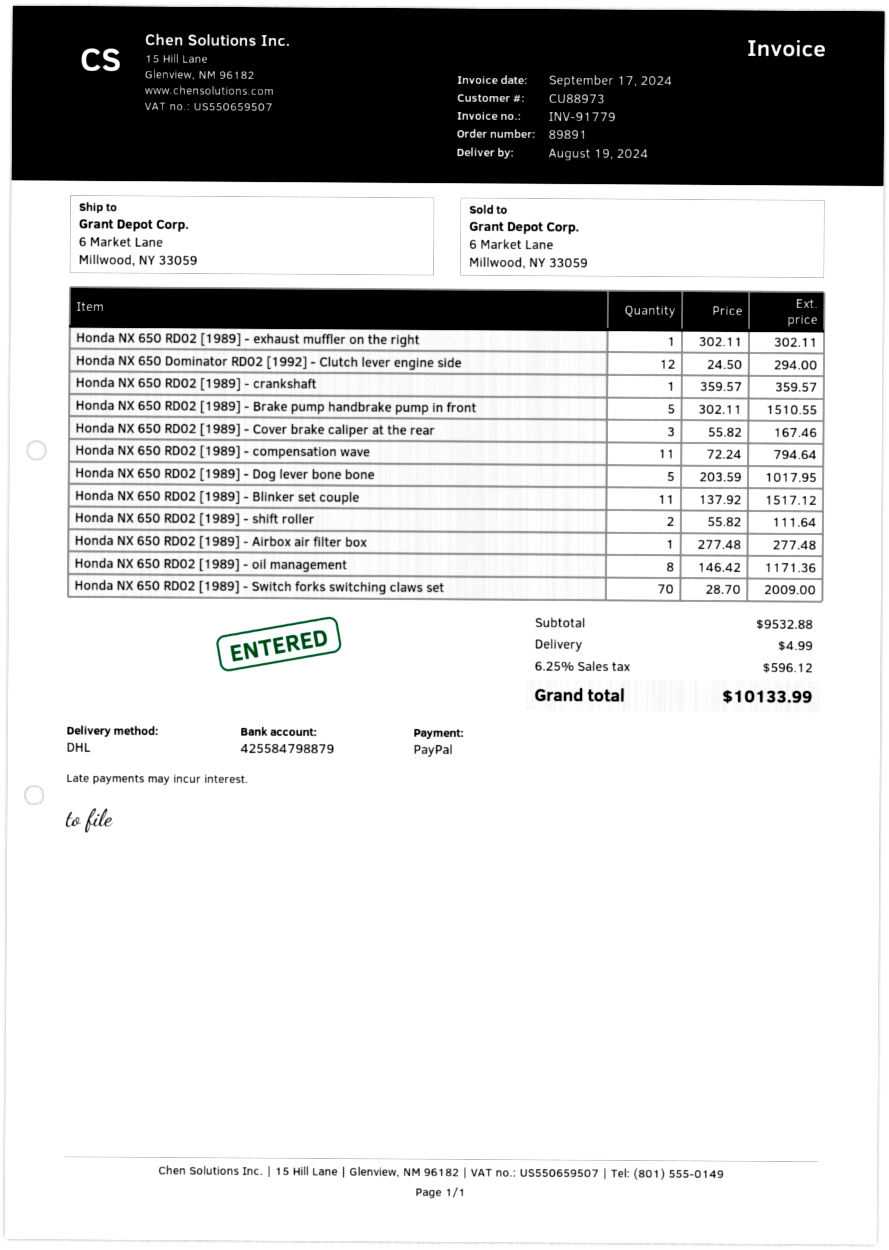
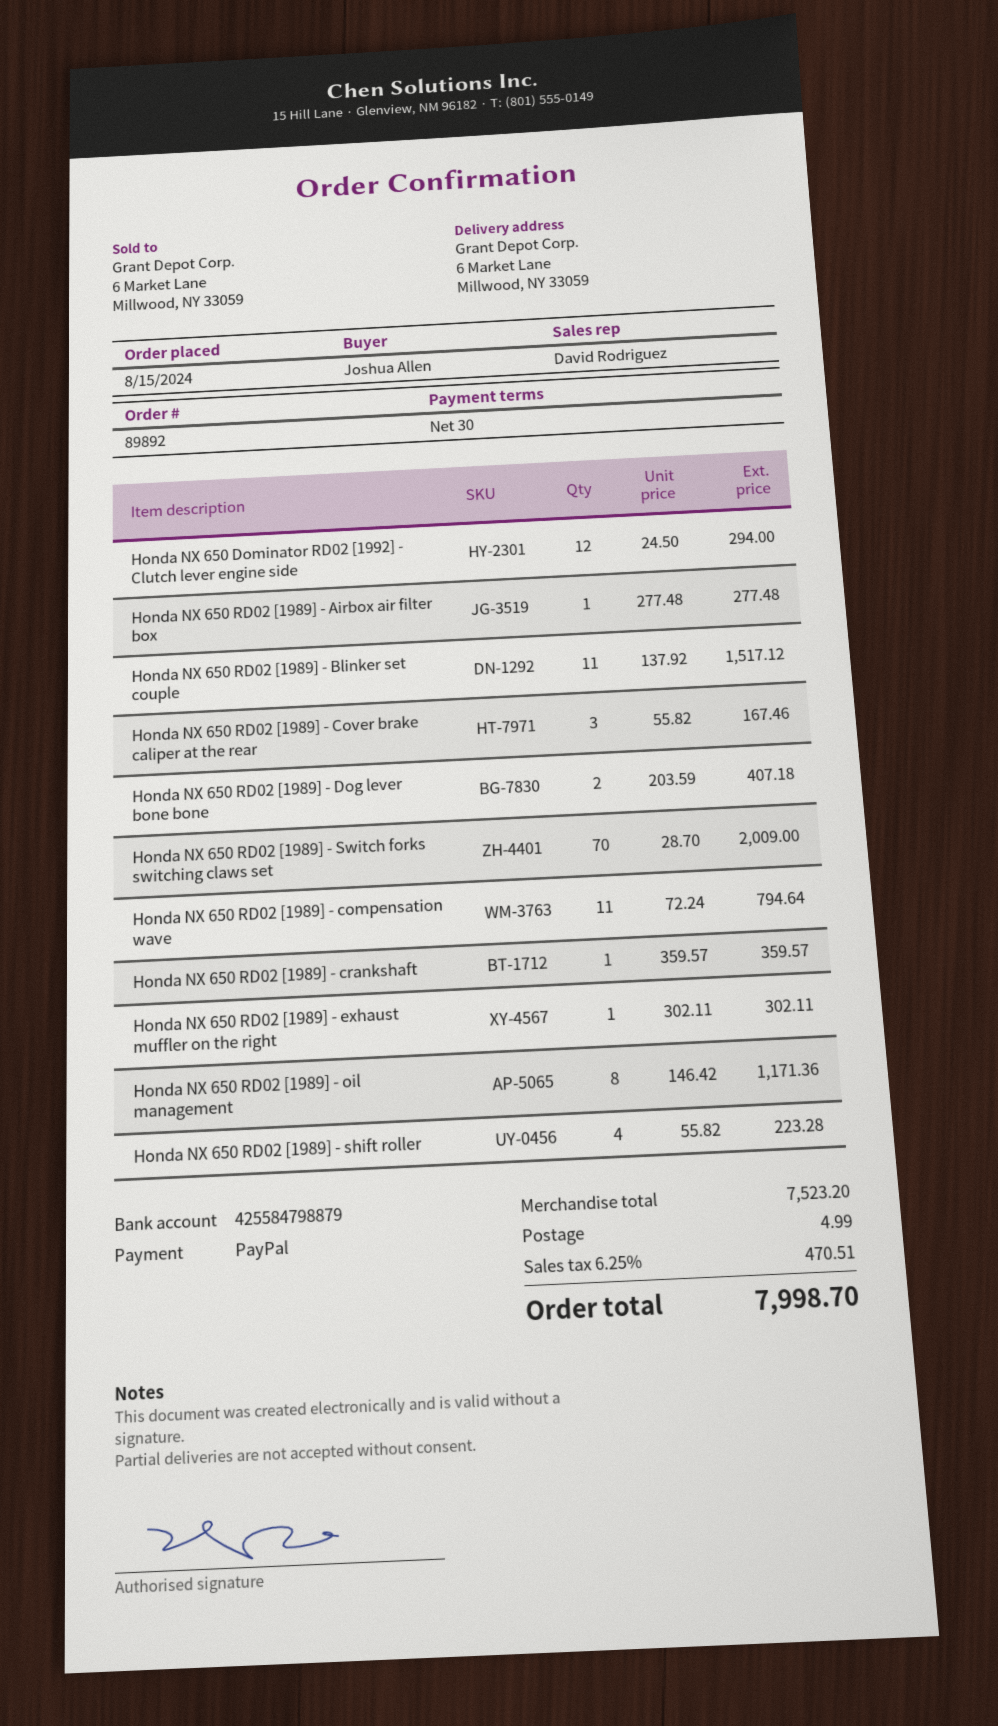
order number: 89891 -> 89892
Honda NX 650 RD02 [1989] - Brake pump handbrake pump in front: 5 x 302.11 = 1510.55 -> none
Honda NX 650 RD02 [1989] - Dog lever bone bone: 5 x 203.59 = 1017.95 -> 2 x 203.59 = 407.18
Honda NX 650 RD02 [1989] - shift roller: 2 x 55.82 = 111.64 -> 4 x 55.82 = 223.28
subtotal: 9532.88 -> 7523.20
tax: 6.25% = 596.12 -> 6.25% = 470.51
total: 10133.99 -> 7998.70

